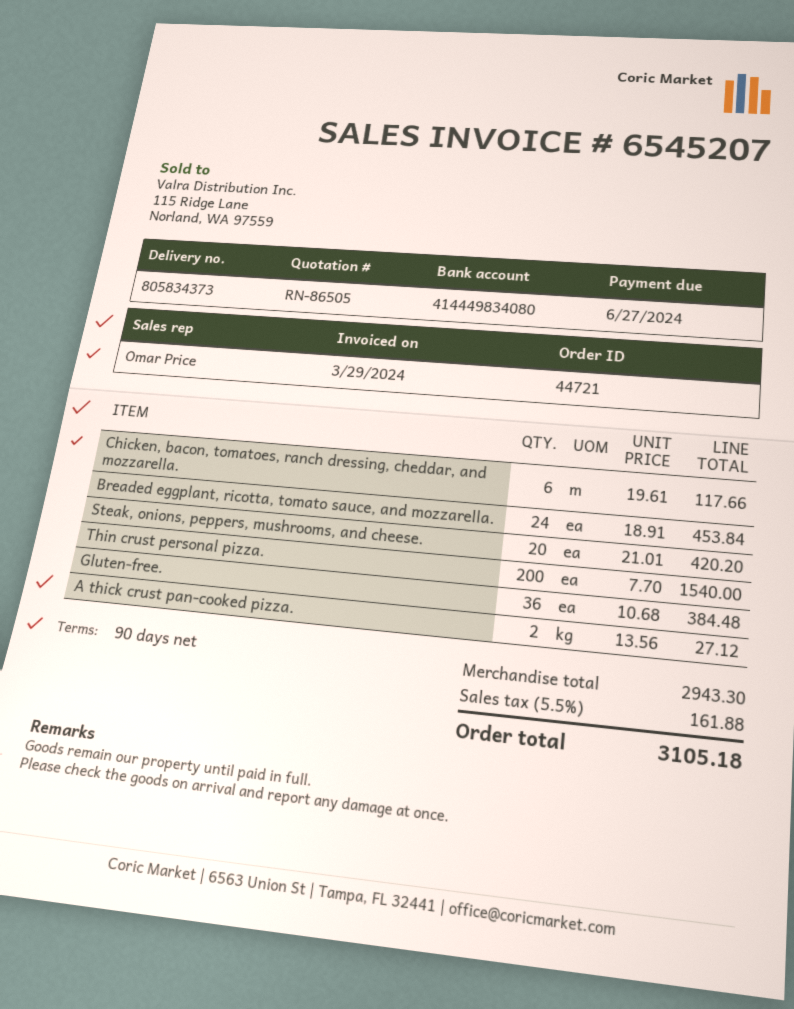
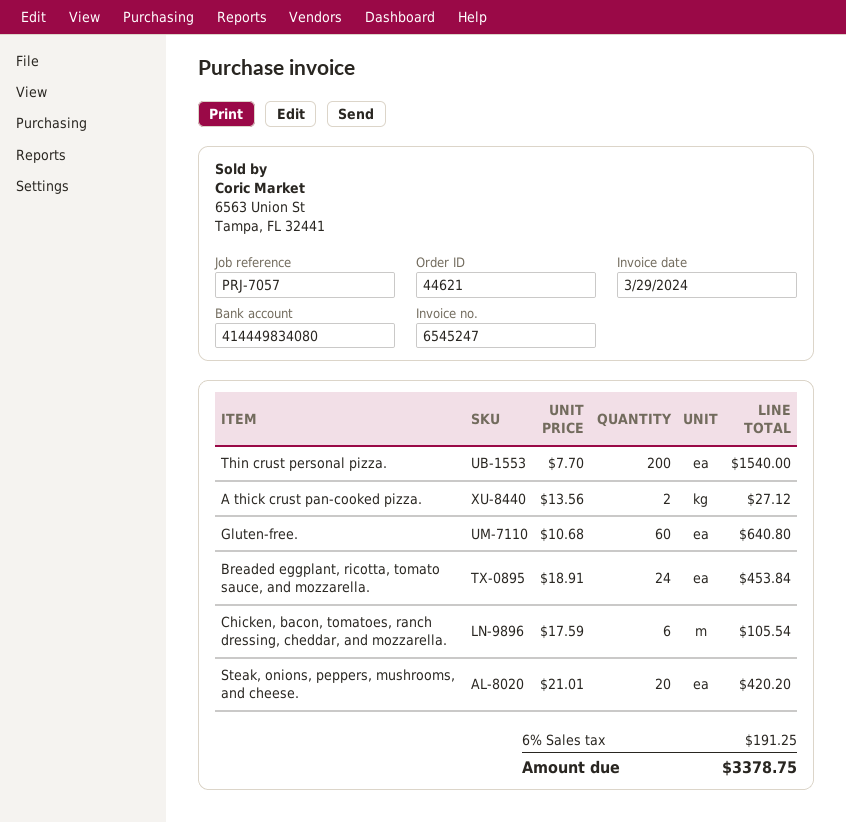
order number: 44721 -> 44621
invoice number: 6545207 -> 6545247
Chicken, bacon, tomatoes, ranch dressing, cheddar, and mozzarella.: 6 x 19.61 = 117.66 -> 6 x 17.59 = 105.54
Gluten-free.: 36 x 10.68 = 384.48 -> 60 x 10.68 = 640.80
tax: 5.5% = 161.88 -> 6% = 191.25
total: 3105.18 -> 3378.75

